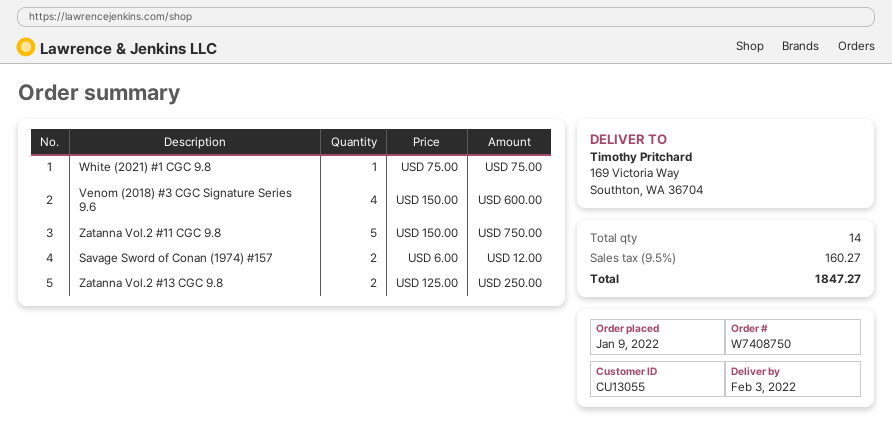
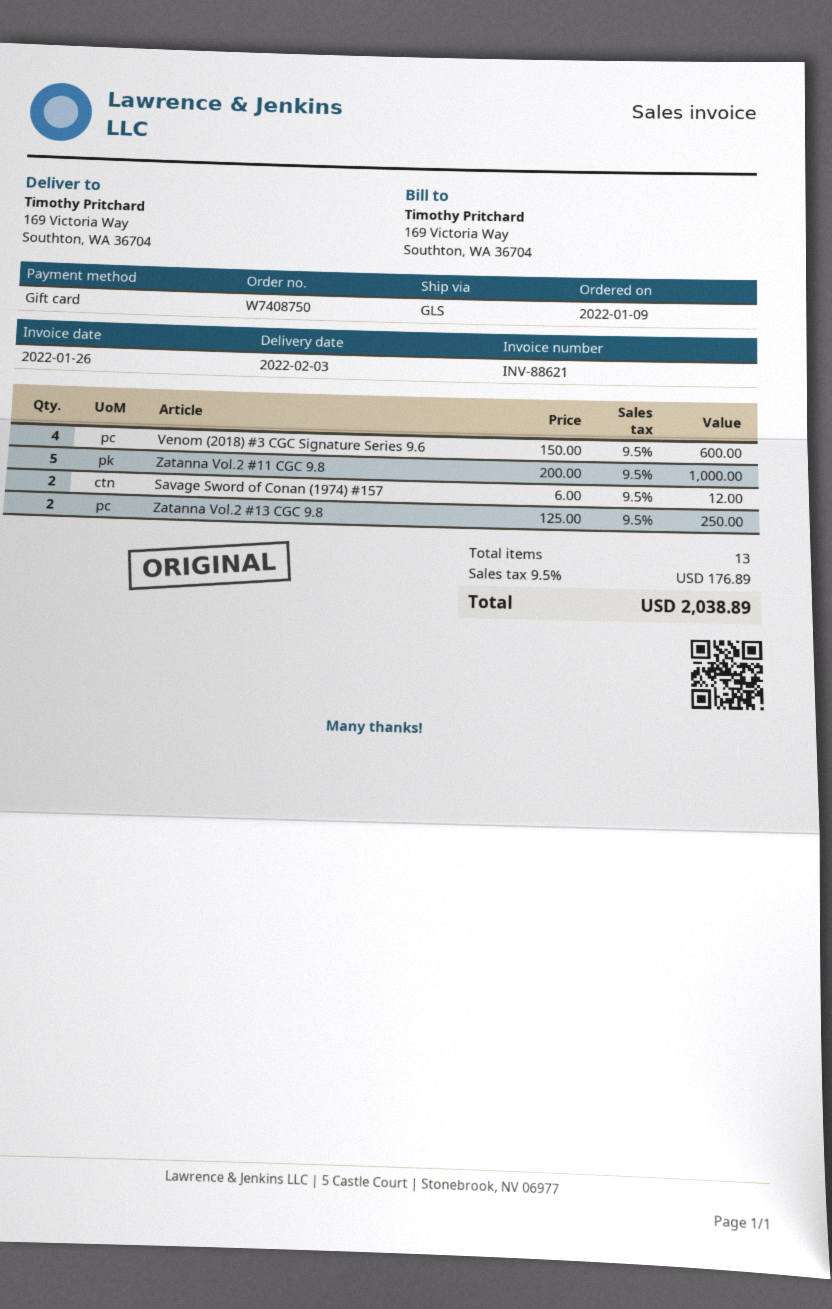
White (2021) #1 CGC 9.8: 1 x 75.00 = 75.00 -> none
Zatanna Vol.2 #11 CGC 9.8: 5 x 150.00 = 750.00 -> 5 x 200.00 = 1000.00
total quantity: 14 -> 13
tax: 9.5% = 160.27 -> 9.5% = 176.89
total: 1847.27 -> 2038.89

